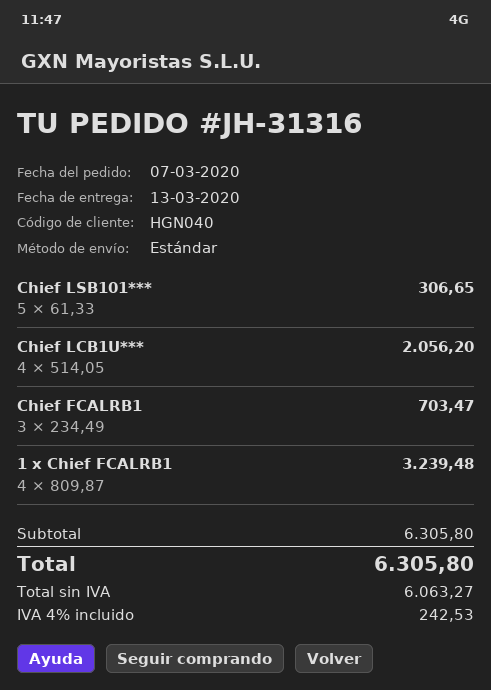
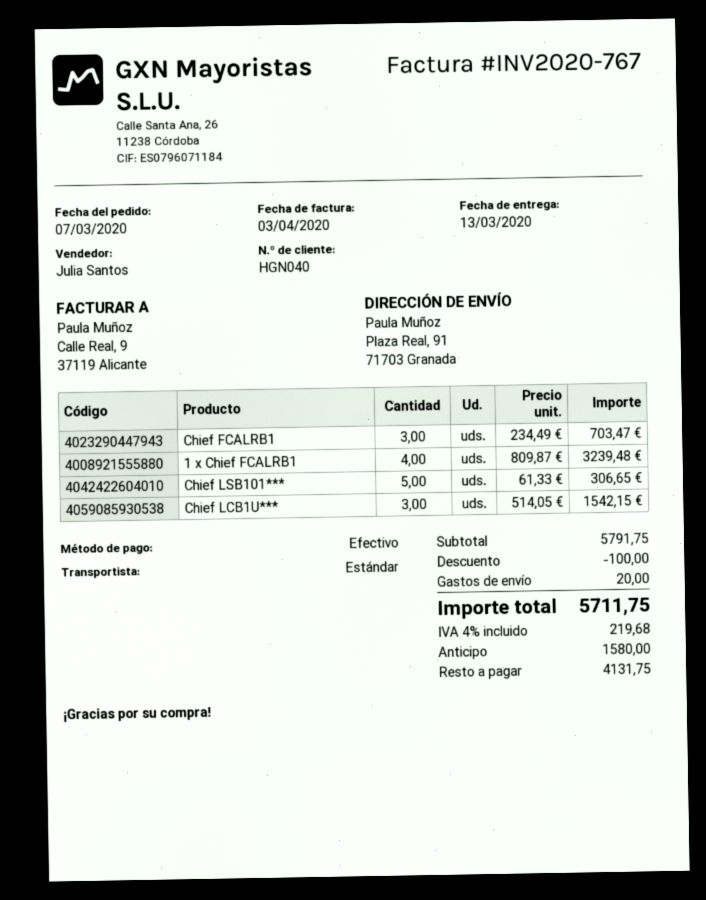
Chief LCB1U***: 4 x 514.05 = 2056.20 -> 3 x 514.05 = 1542.15
subtotal: 6305.80 -> 5791.75
discount: none -> 100.00
shipping: none -> 20.00
tax: 4% = 242.53 -> 4% = 219.68
total: 6305.80 -> 5711.75

